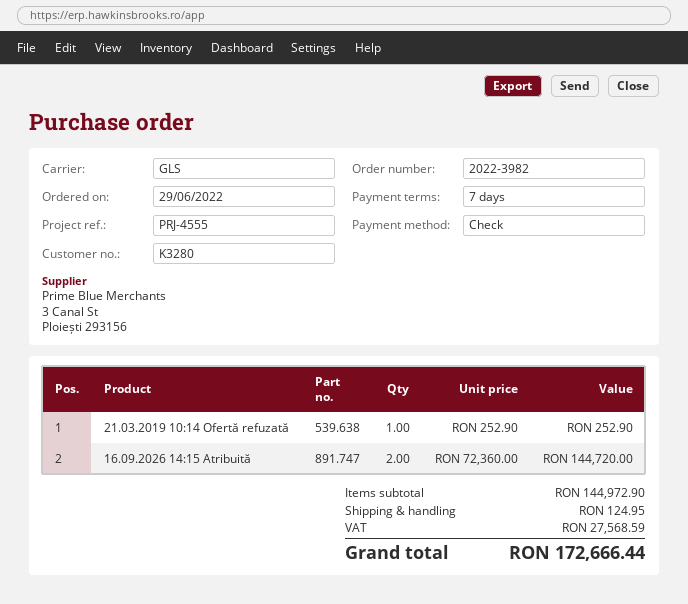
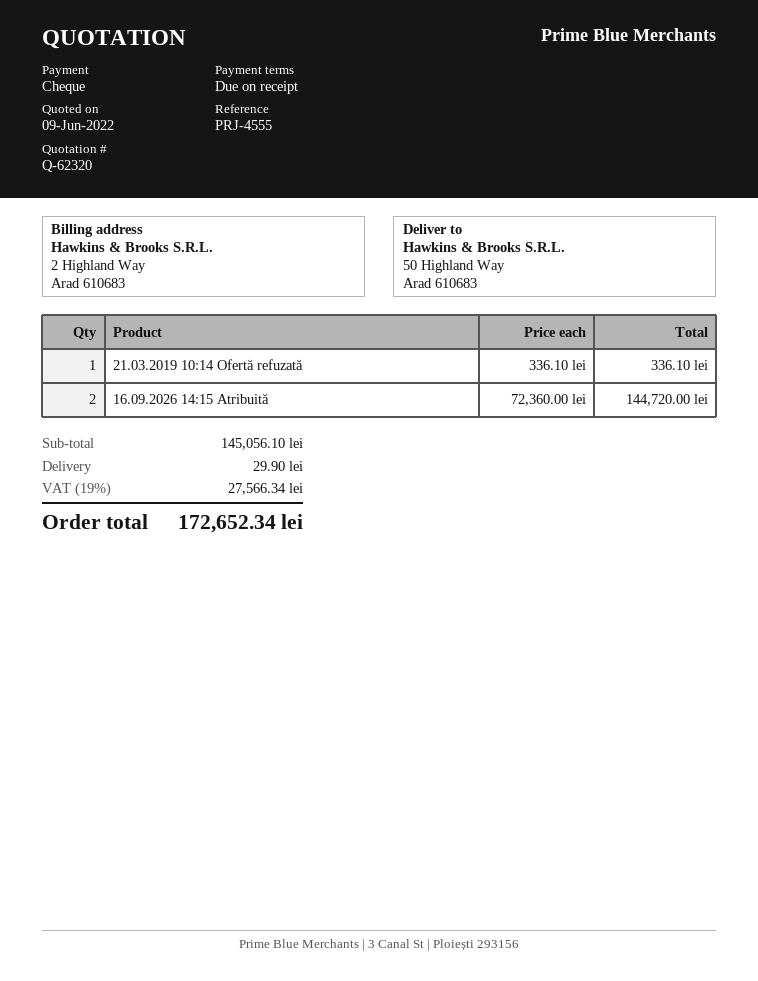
payment terms: 7 days -> on receipt
21.03.2019 10:14 Ofertă refuzată: 1 x 252.90 = 252.90 -> 1 x 336.10 = 336.10
subtotal: 144972.90 -> 145056.10
shipping: 124.95 -> 29.90
tax: 27568.59 -> 27566.34
total: 172666.44 -> 172652.34

